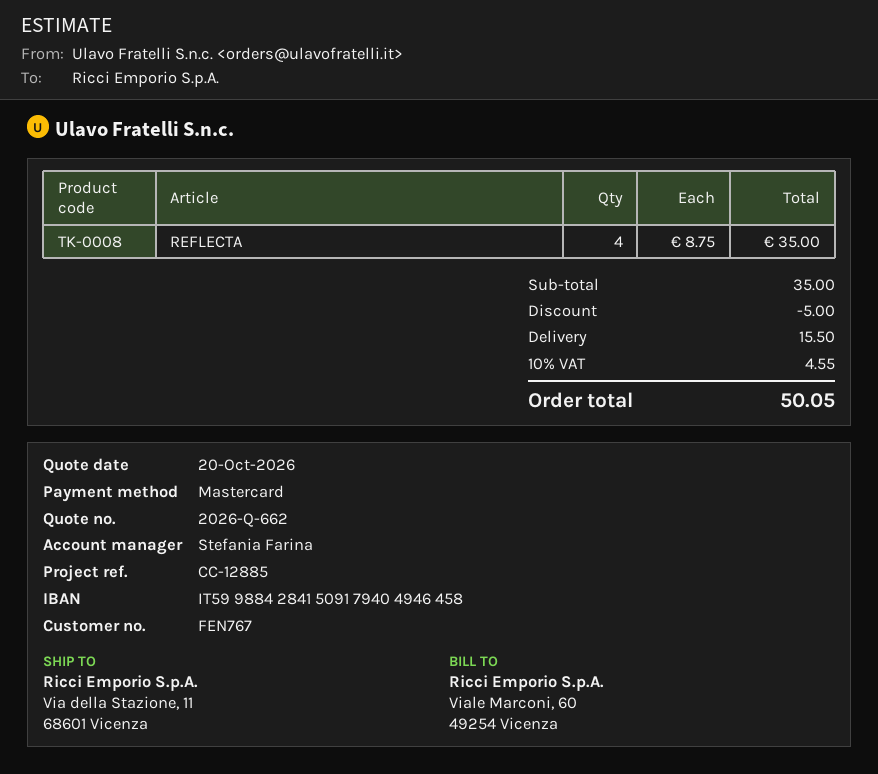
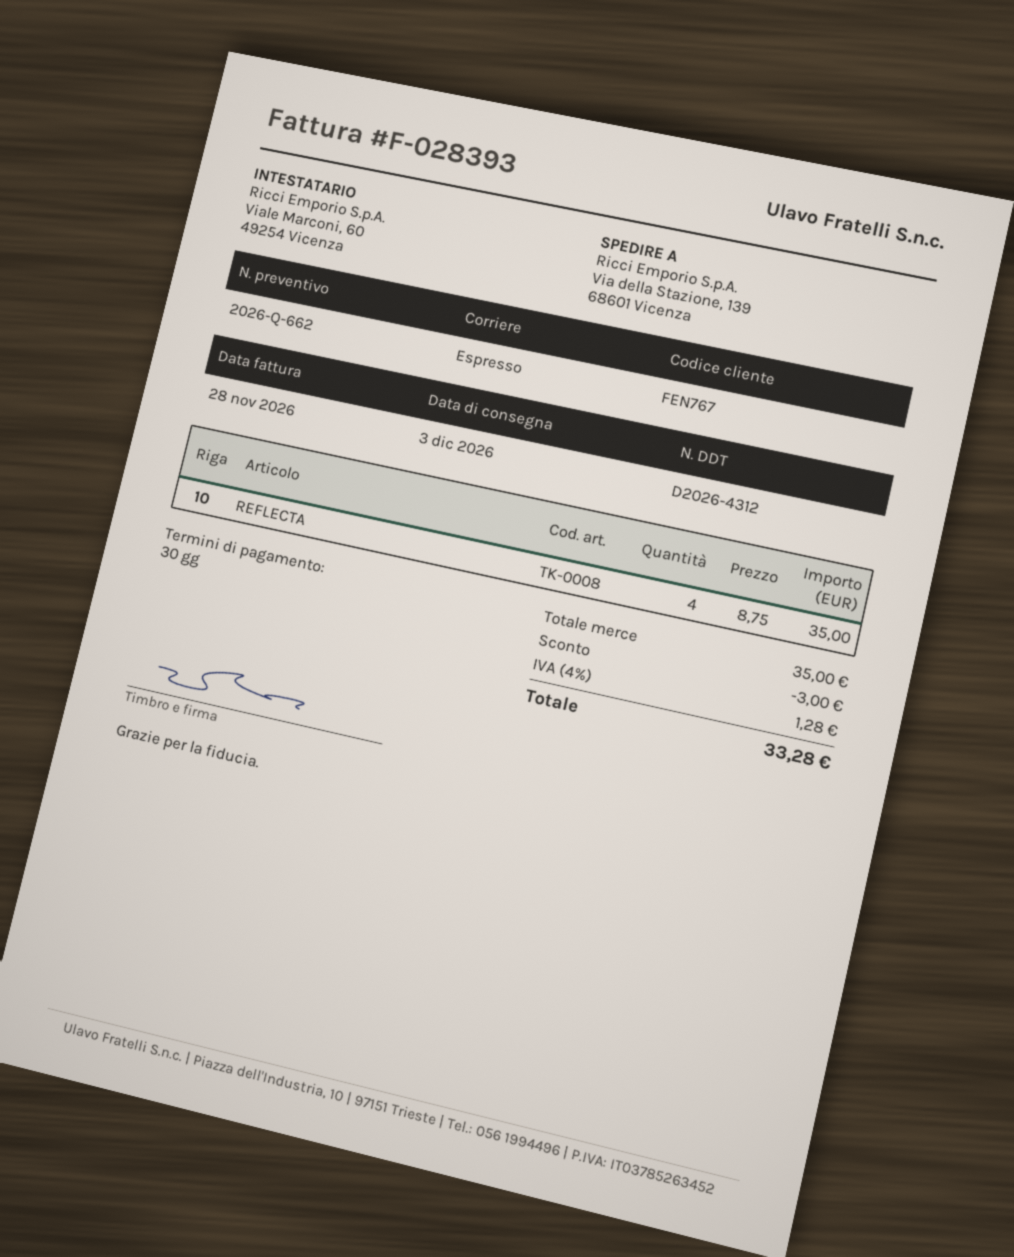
ship to: Via della Stazione, 11, 68601 Vicenza -> Via della Stazione, 139, 68601 Vicenza
discount: 5.00 -> 3.00
shipping: 15.50 -> none
tax: 10% = 4.55 -> 4% = 1.28
total: 50.05 -> 33.28

